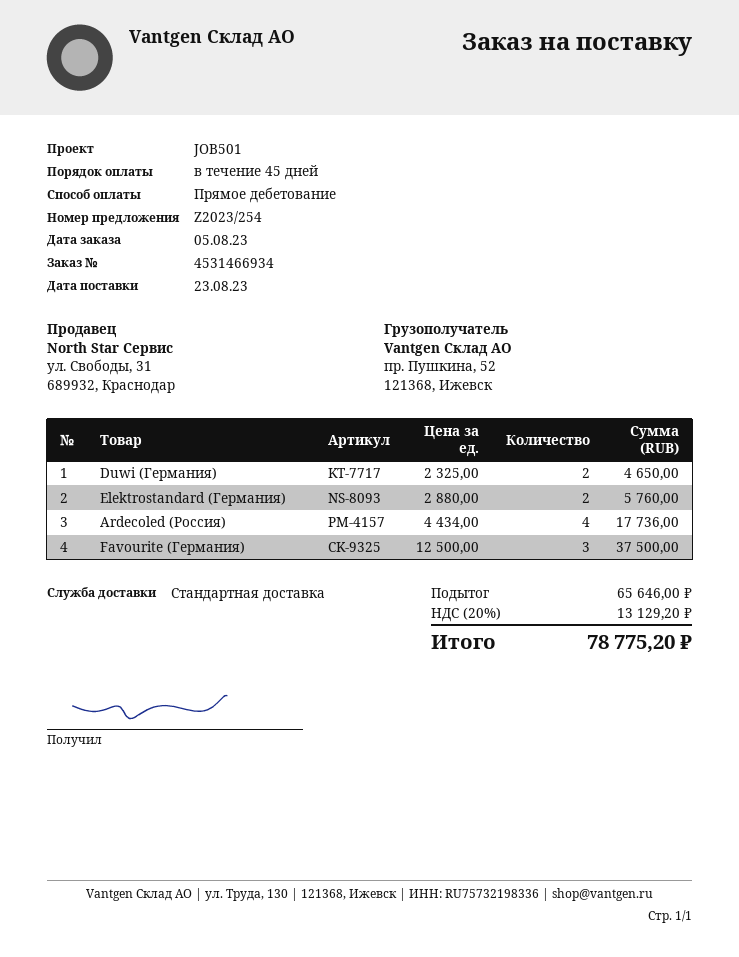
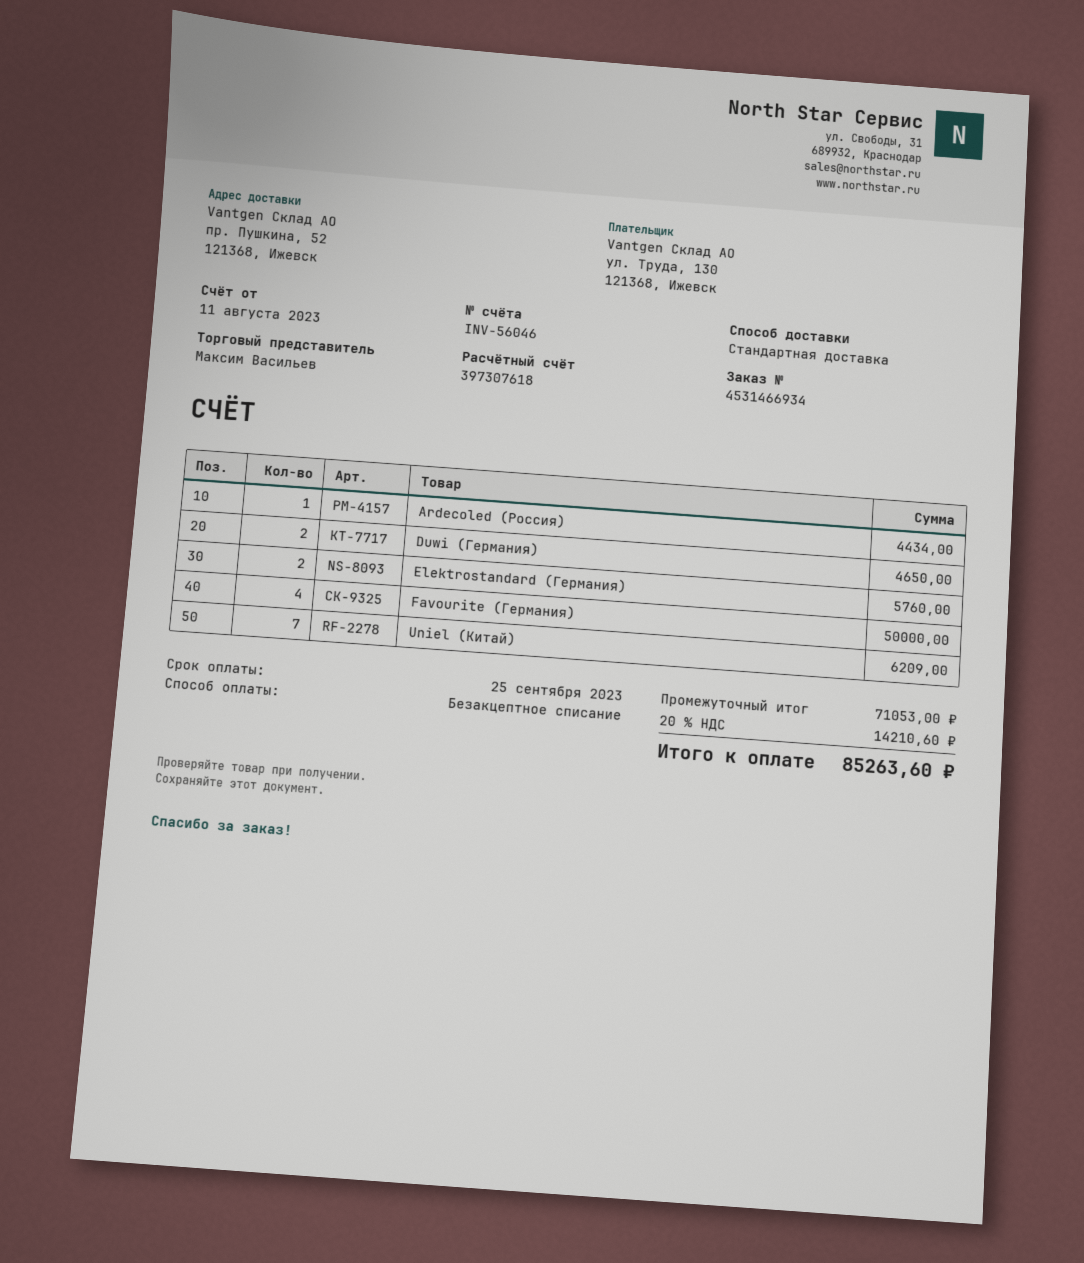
Ardecoled (Россия): 4 for 17736.00 -> 1 for 4434.00
Favourite (Германия): 3 for 37500.00 -> 4 for 50000.00
Uniel (Китай): none -> 7 for 6209.00
subtotal: 65646.00 -> 71053.00
tax: 20% = 13129.20 -> 20% = 14210.60
total: 78775.20 -> 85263.60

